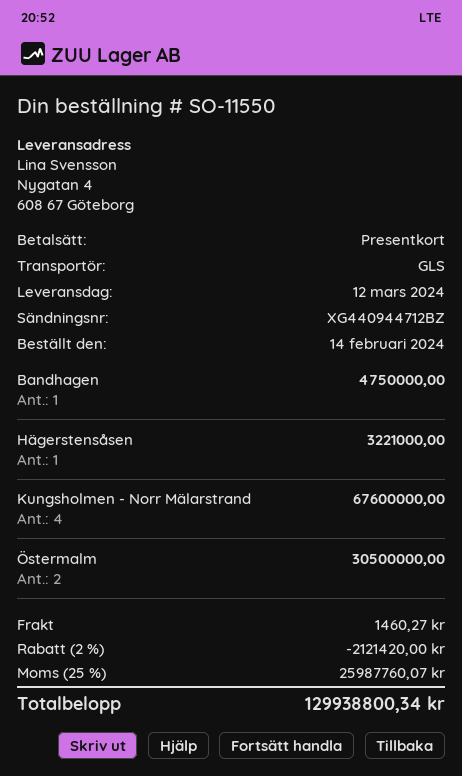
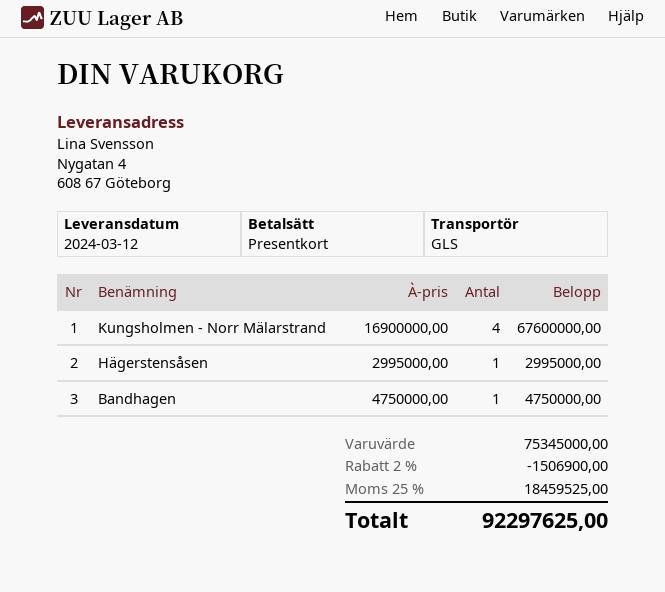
Hägerstensåsen: 1 for 3221000.00 -> 1 for 2995000.00
Östermalm: 2 for 30500000.00 -> none
discount: 2% = 2121420.00 -> 2% = 1506900.00
shipping: 1460.27 -> none
tax: 25% = 25987760.07 -> 25% = 18459525.00
total: 129938800.34 -> 92297625.00

